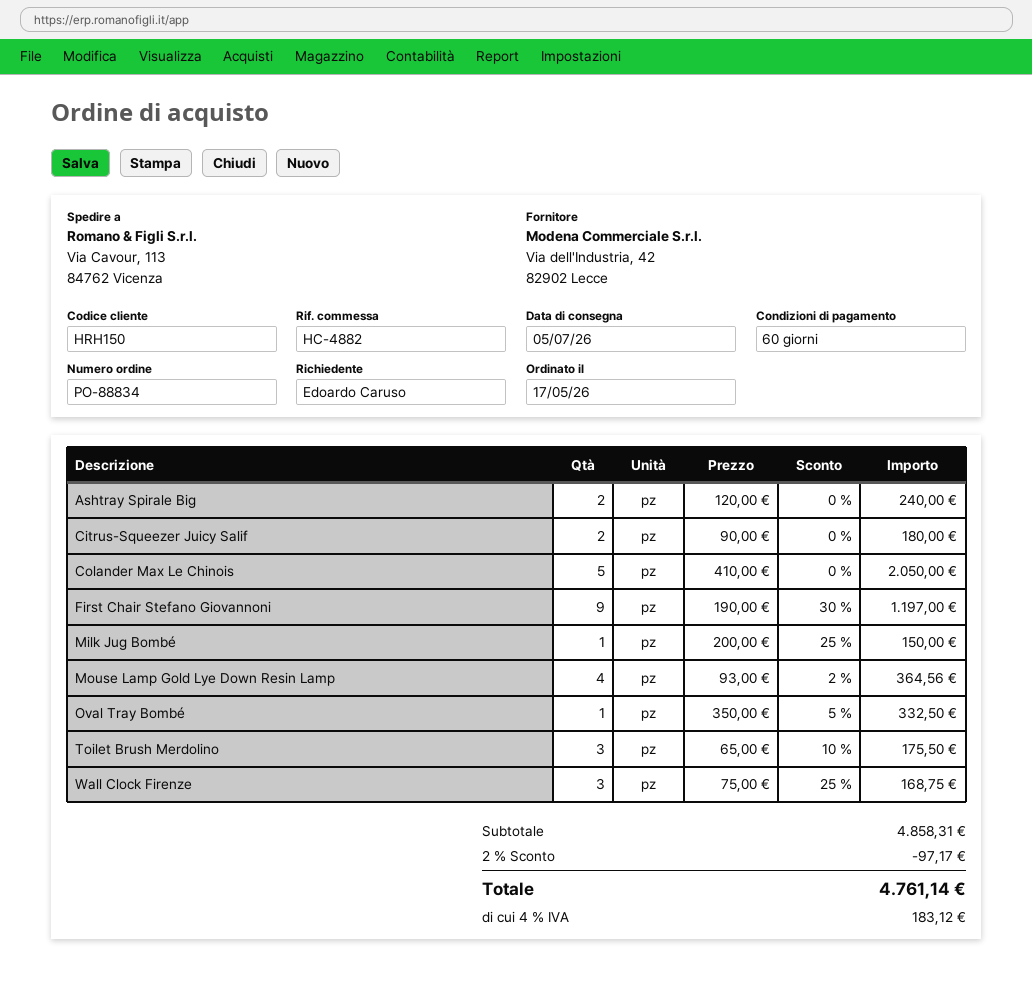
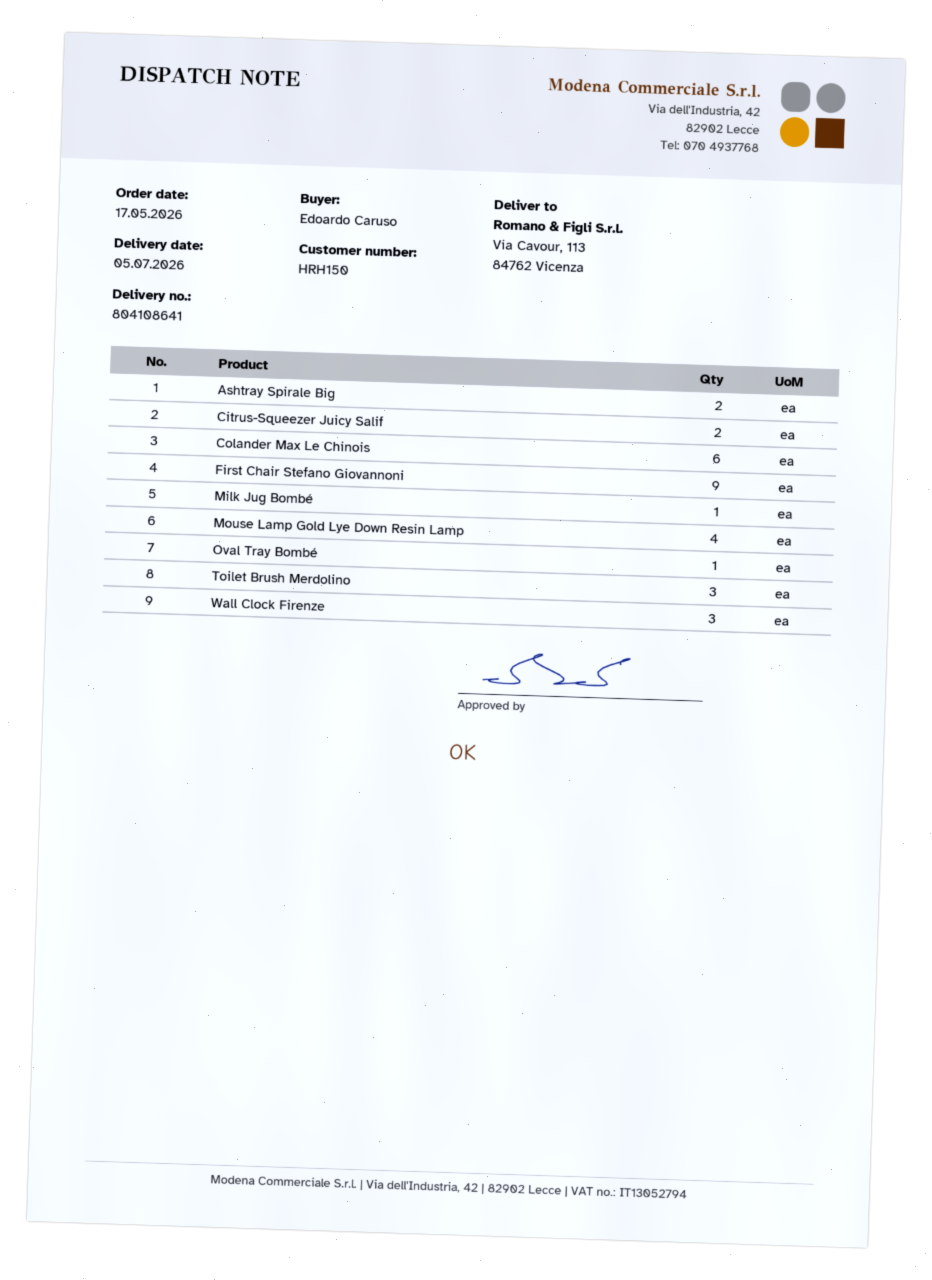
Colander Max Le Chinois: 5 -> 6

